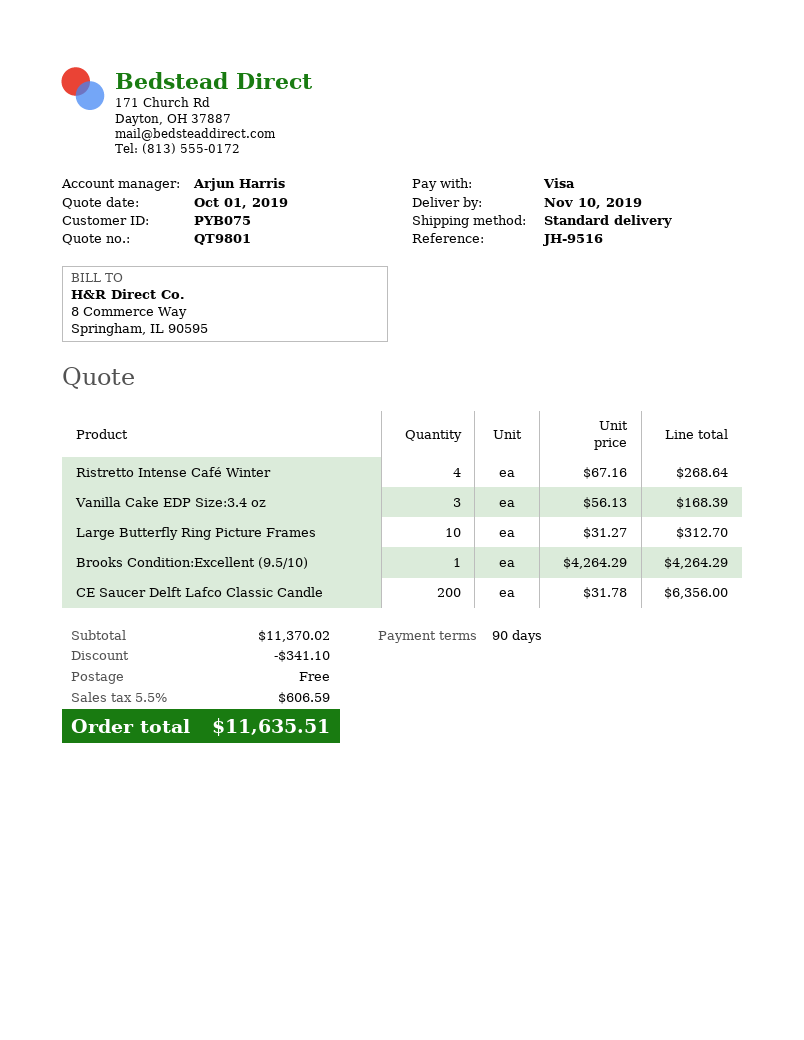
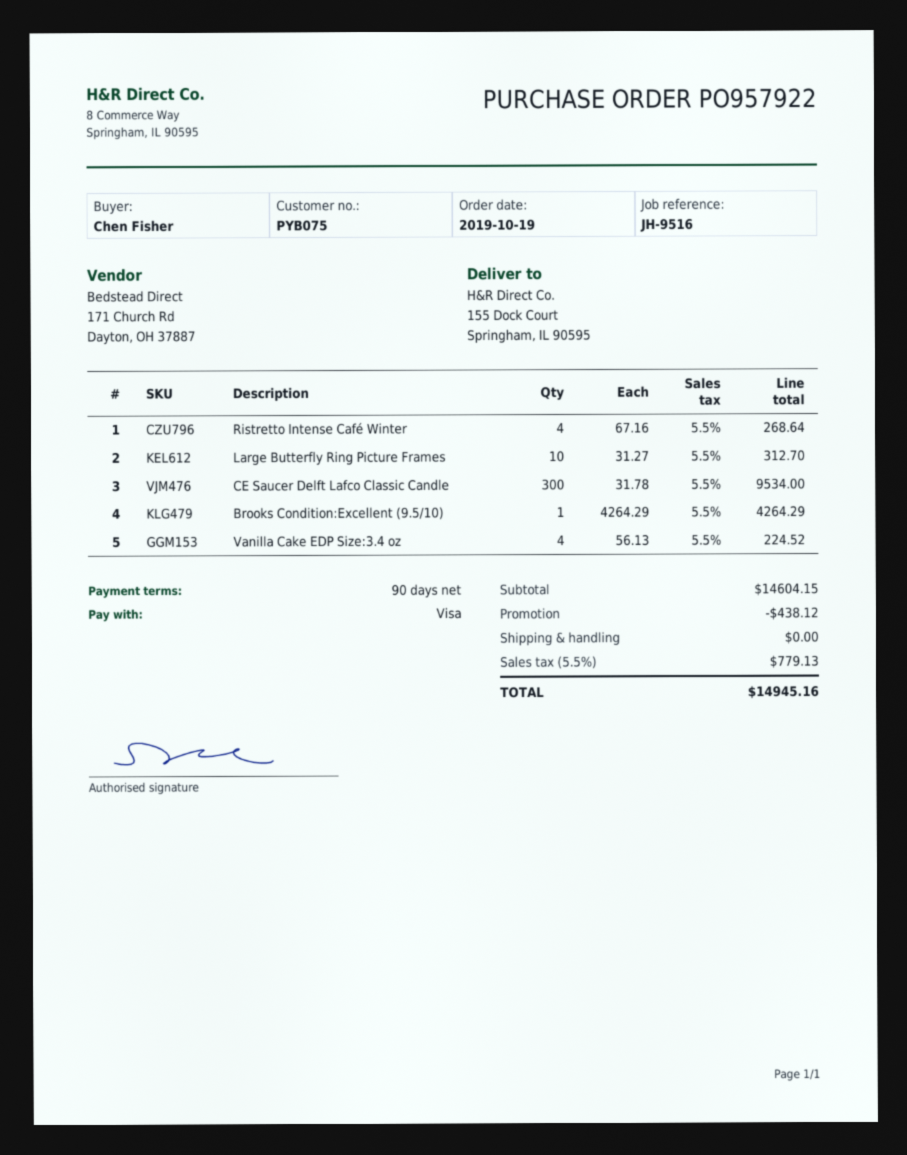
Vanilla Cake EDP Size:3.4 oz: 3 x 56.13 = 168.39 -> 4 x 56.13 = 224.52
CE Saucer Delft Lafco Classic Candle: 200 x 31.78 = 6356.00 -> 300 x 31.78 = 9534.00
subtotal: 11370.02 -> 14604.15
discount: 341.10 -> 438.12
tax: 5.5% = 606.59 -> 5.5% = 779.13
total: 11635.51 -> 14945.16

